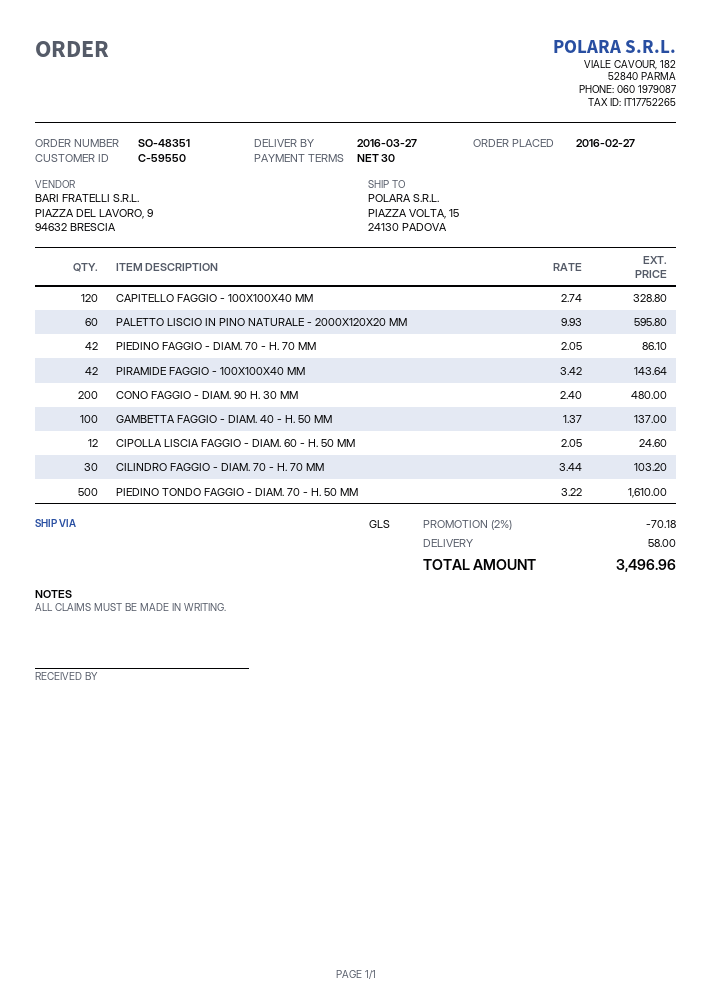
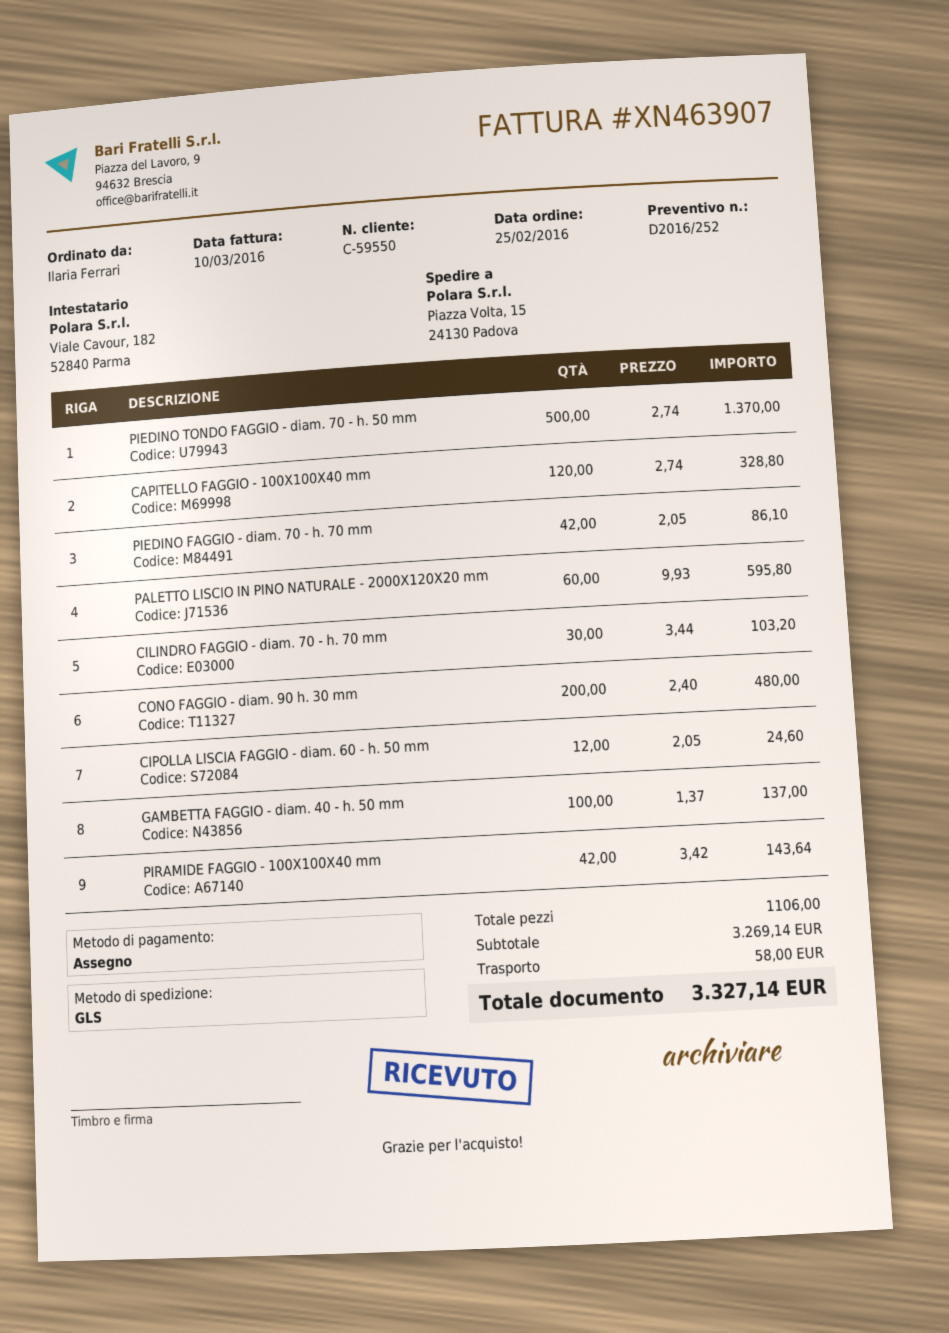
order date: 2016-02-27 -> 2016-02-25
PIEDINO TONDO FAGGIO - DIAM. 70 - H. 50 MM: 500 x 3.22 = 1610.00 -> 500 x 2.74 = 1370.00
discount: 2% = 70.18 -> none
total: 3496.96 -> 3327.14

